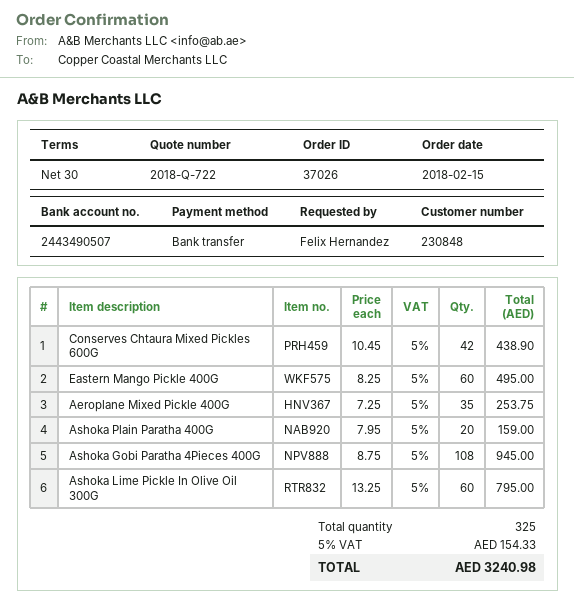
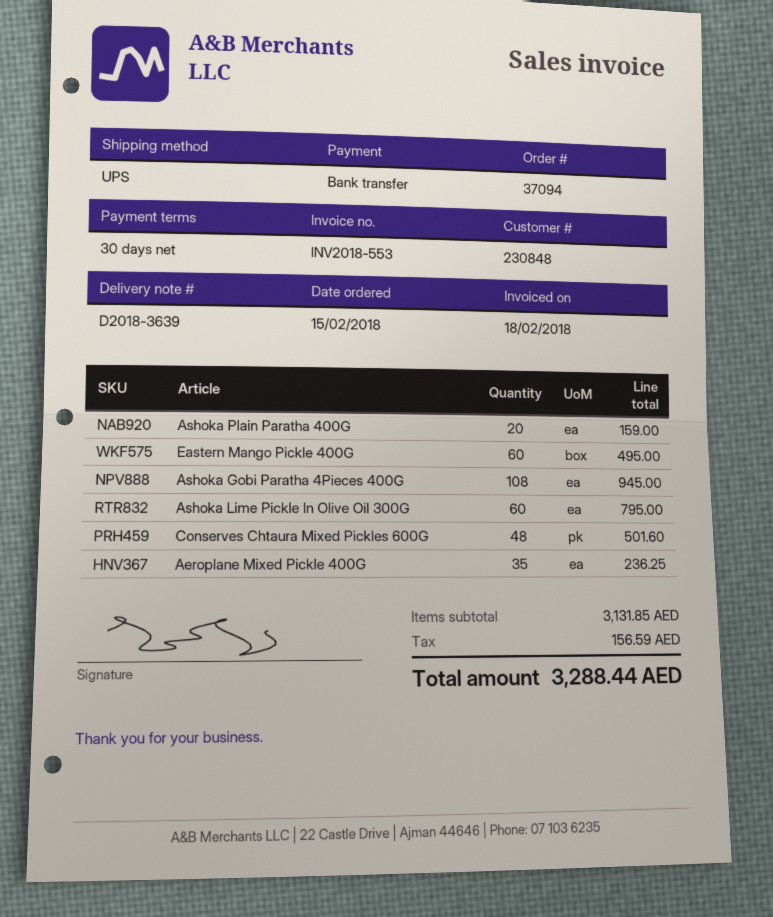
order number: 37026 -> 37094
Conserves Chtaura Mixed Pickles 600G: 42 for 438.90 -> 48 for 501.60
Aeroplane Mixed Pickle 400G: 35 for 253.75 -> 35 for 236.25
tax: 154.33 -> 156.59
total: 3240.98 -> 3288.44

